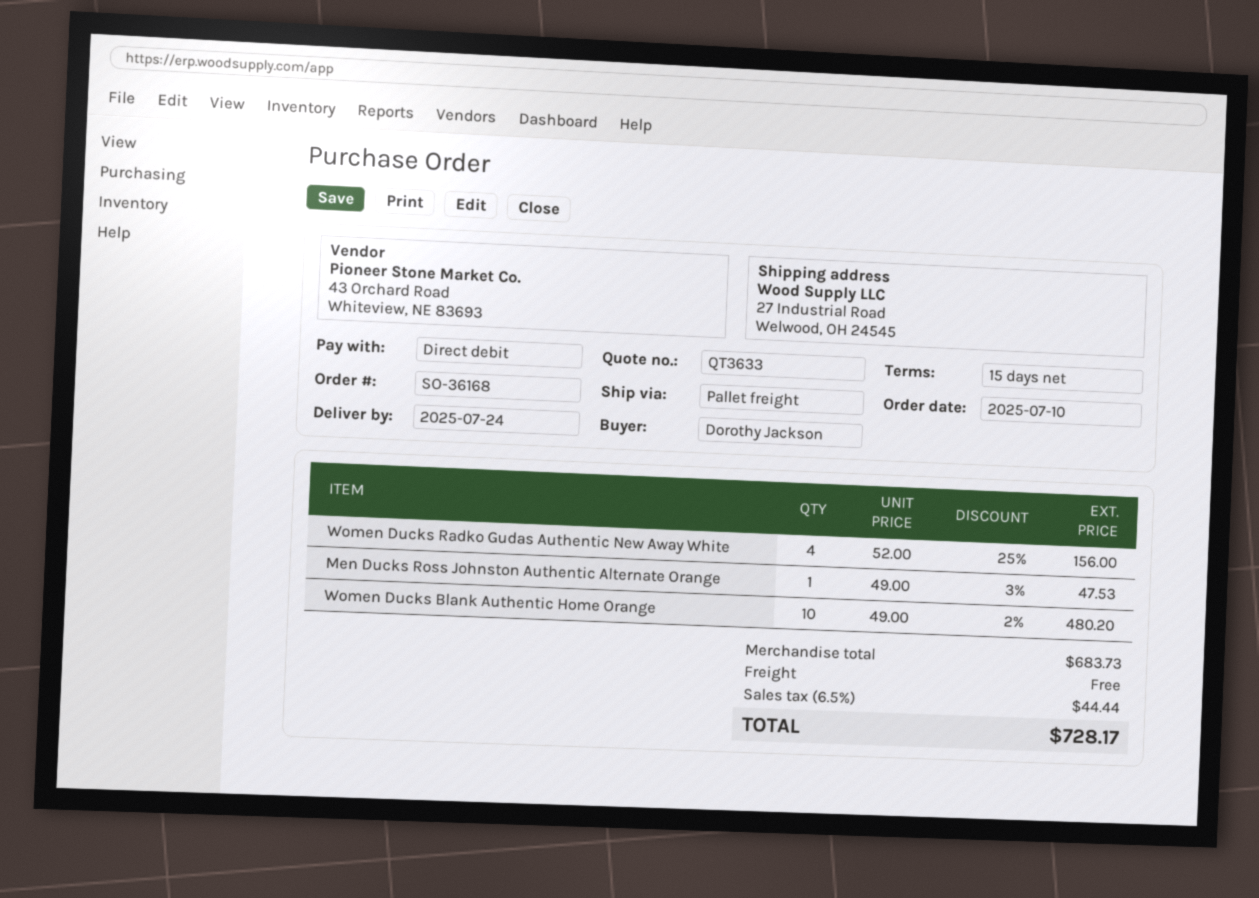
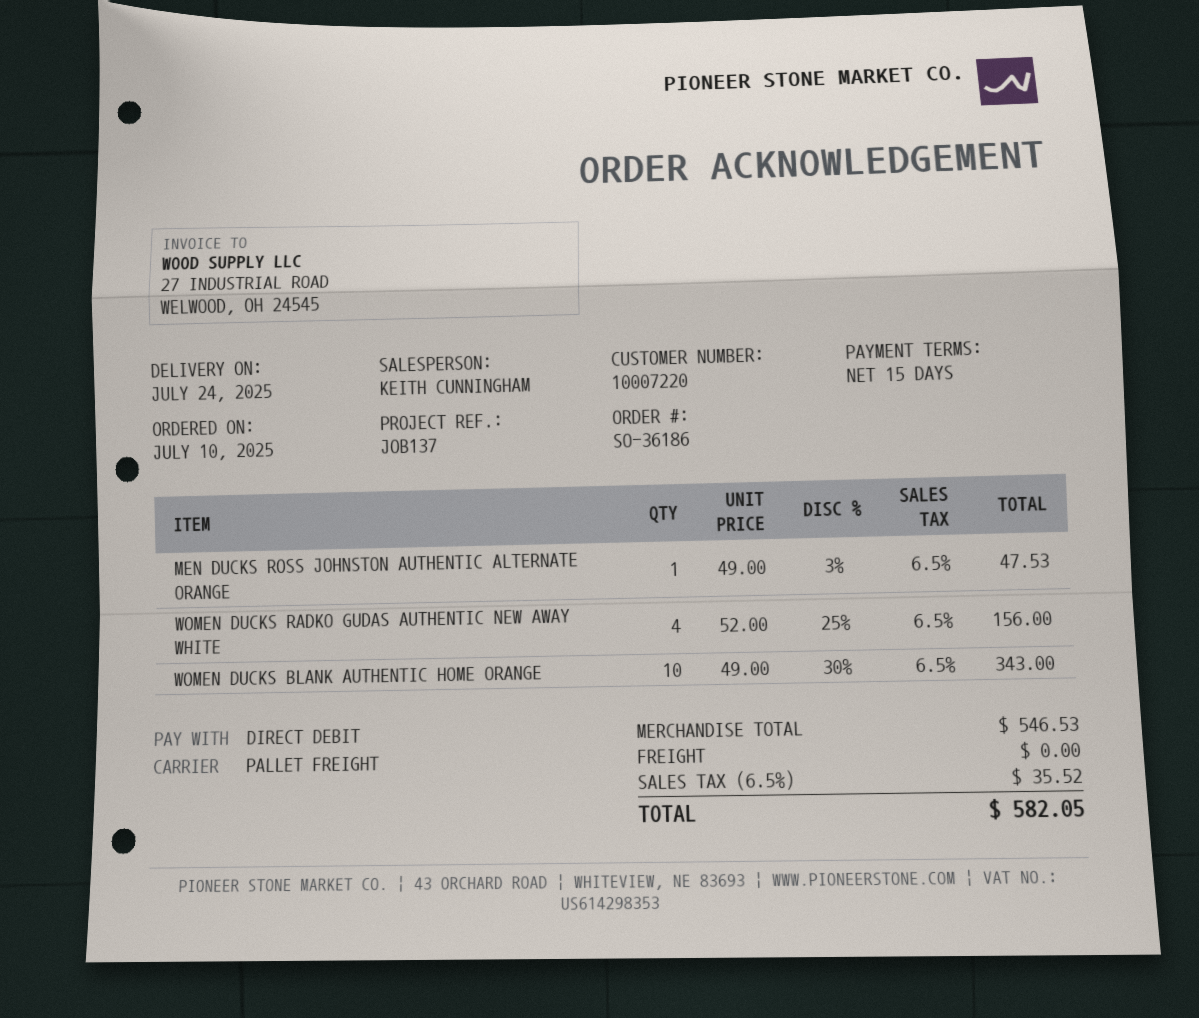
order number: SO-36168 -> SO-36186
Women Ducks Blank Authentic Home Orange: 10 x 49.00 - 2% = 480.20 -> 10 x 49.00 - 30% = 343.00
subtotal: 683.73 -> 546.53
tax: 6.5% = 44.44 -> 6.5% = 35.52
total: 728.17 -> 582.05

